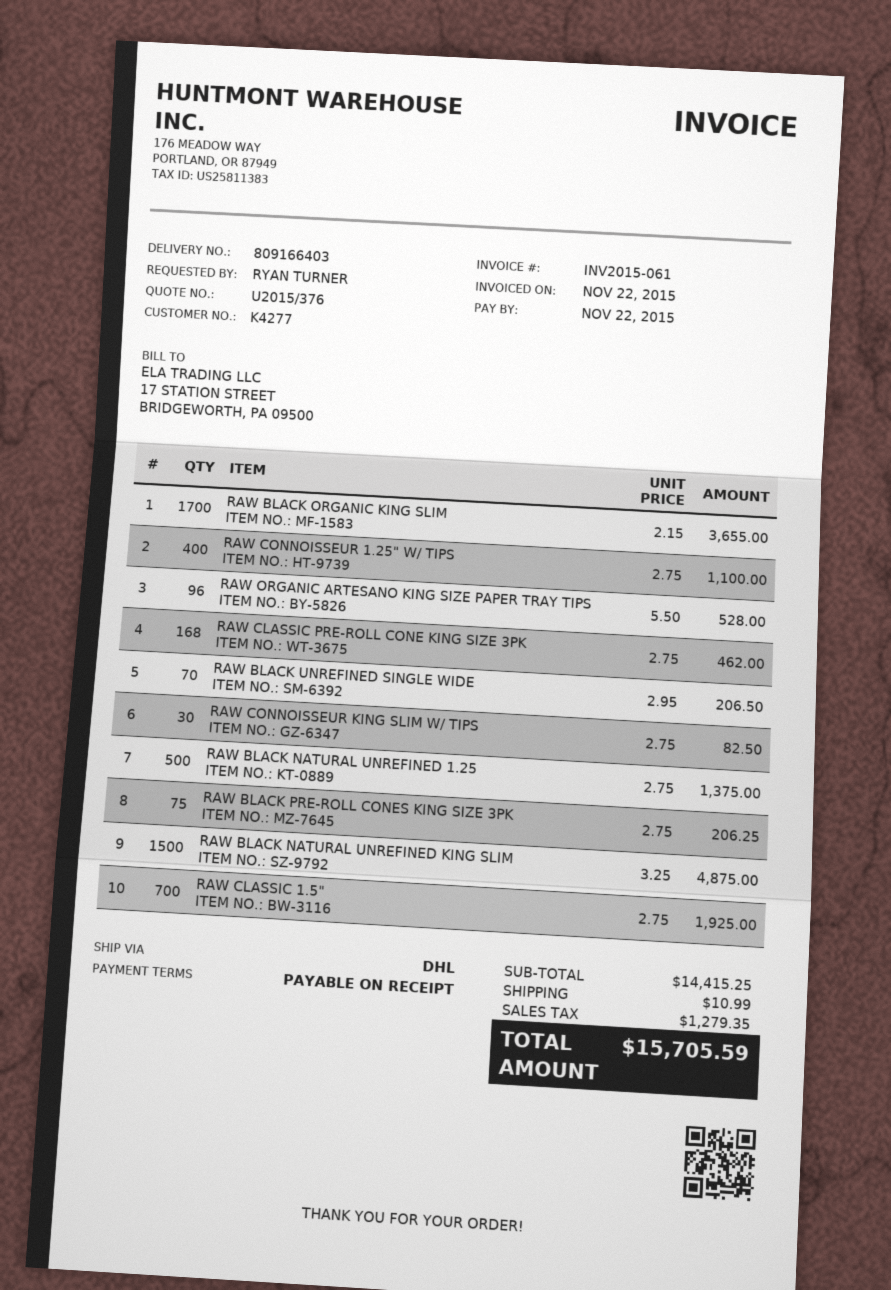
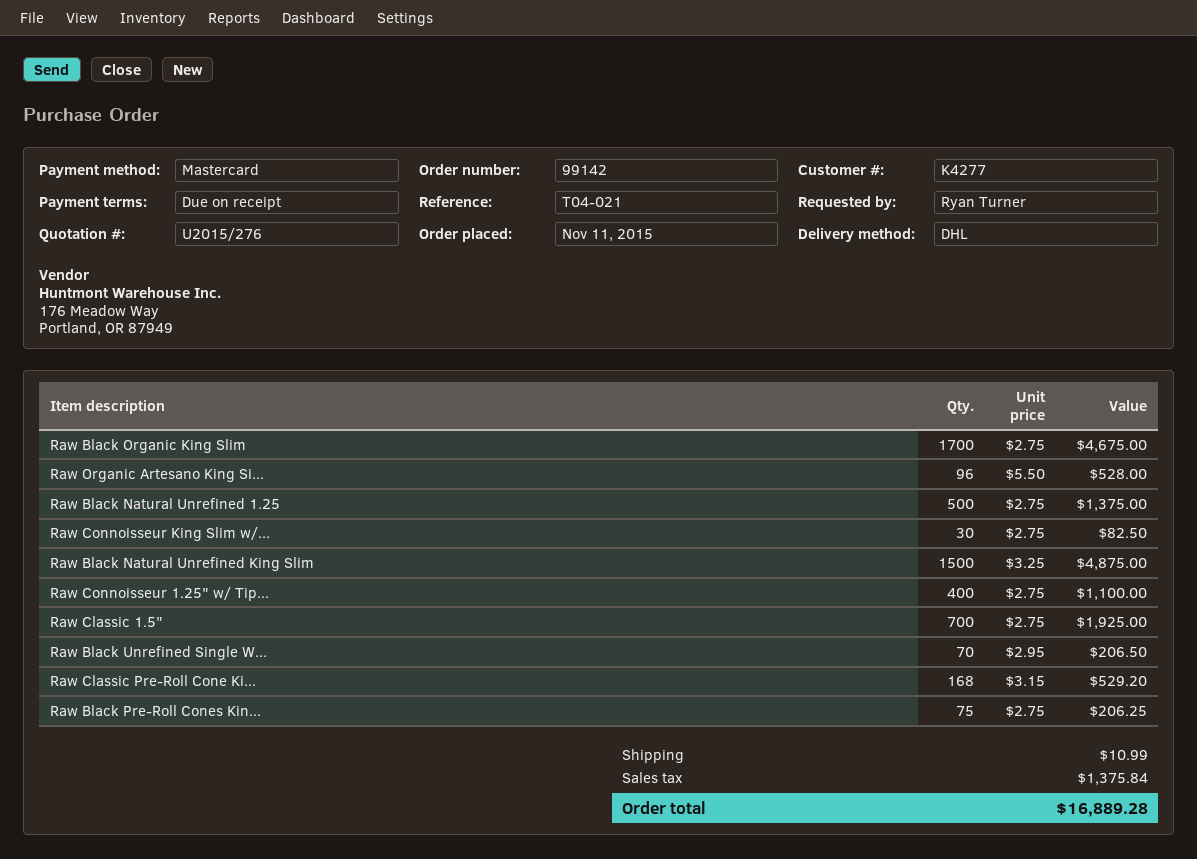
quote number: U2015/376 -> U2015/276
RAW BLACK ORGANIC KING SLIM: 1700 x 2.15 = 3655.00 -> 1700 x 2.75 = 4675.00
RAW CLASSIC PRE-ROLL CONE KING SIZE 3PK: 168 x 2.75 = 462.00 -> 168 x 3.15 = 529.20
tax: 1279.35 -> 1375.84
total: 15705.59 -> 16889.28

